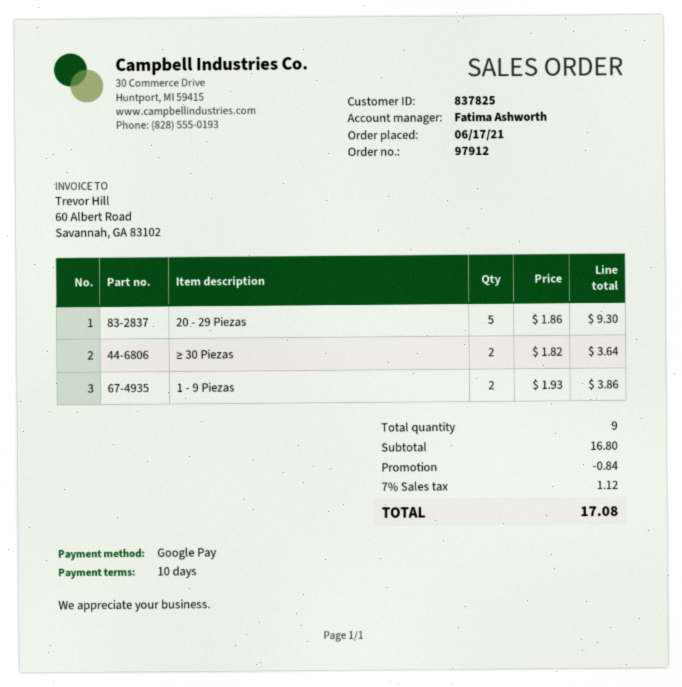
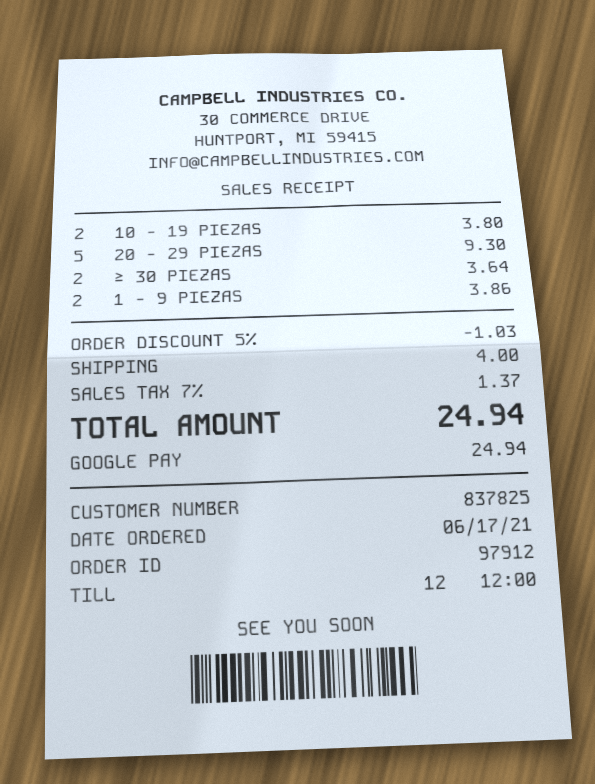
10 - 19 PIEZAS: none -> 2 for 3.80
discount: 0.84 -> 1.03
shipping: none -> 4.00
tax: 7% = 1.12 -> 7% = 1.37
total: 17.08 -> 24.94

